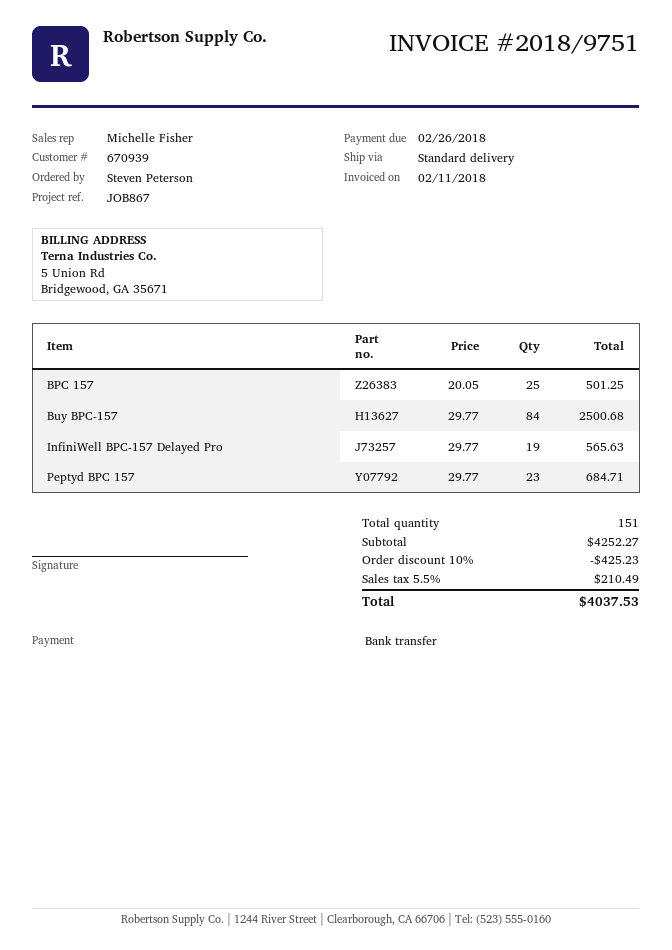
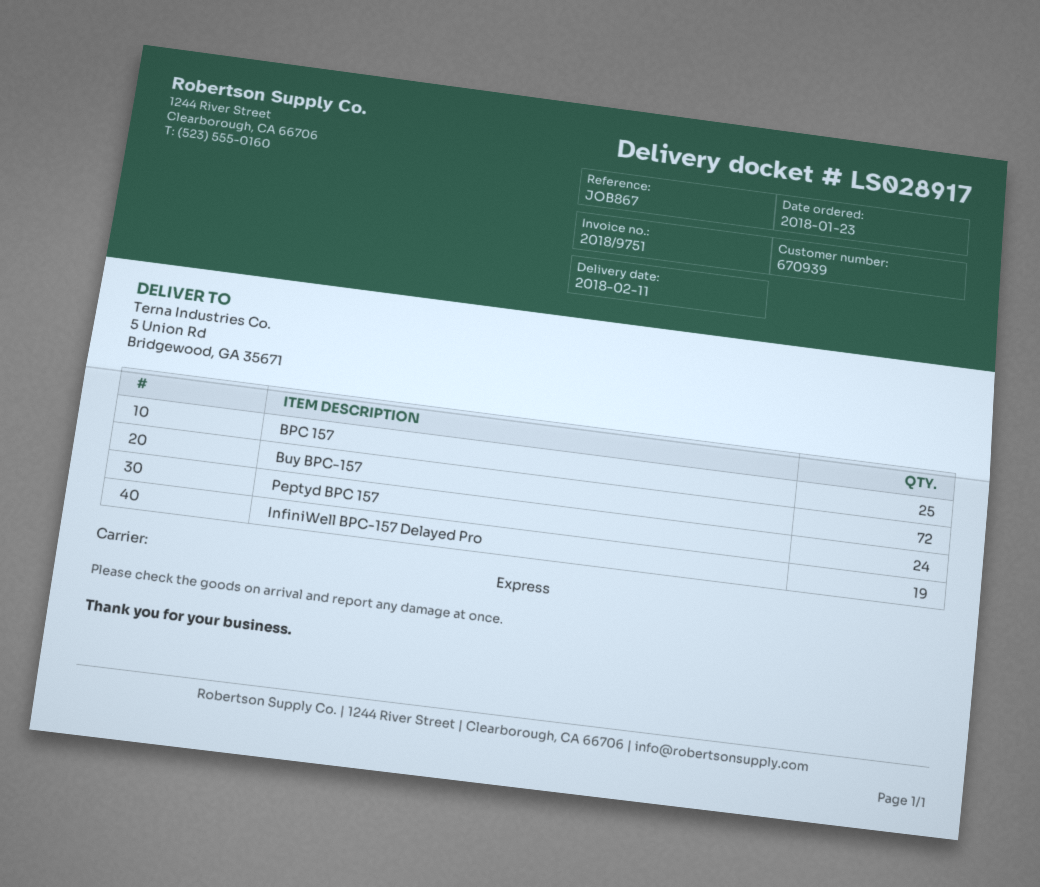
shipping method: standard -> express
Buy BPC-157: 84 -> 72
Peptyd BPC 157: 23 -> 24

